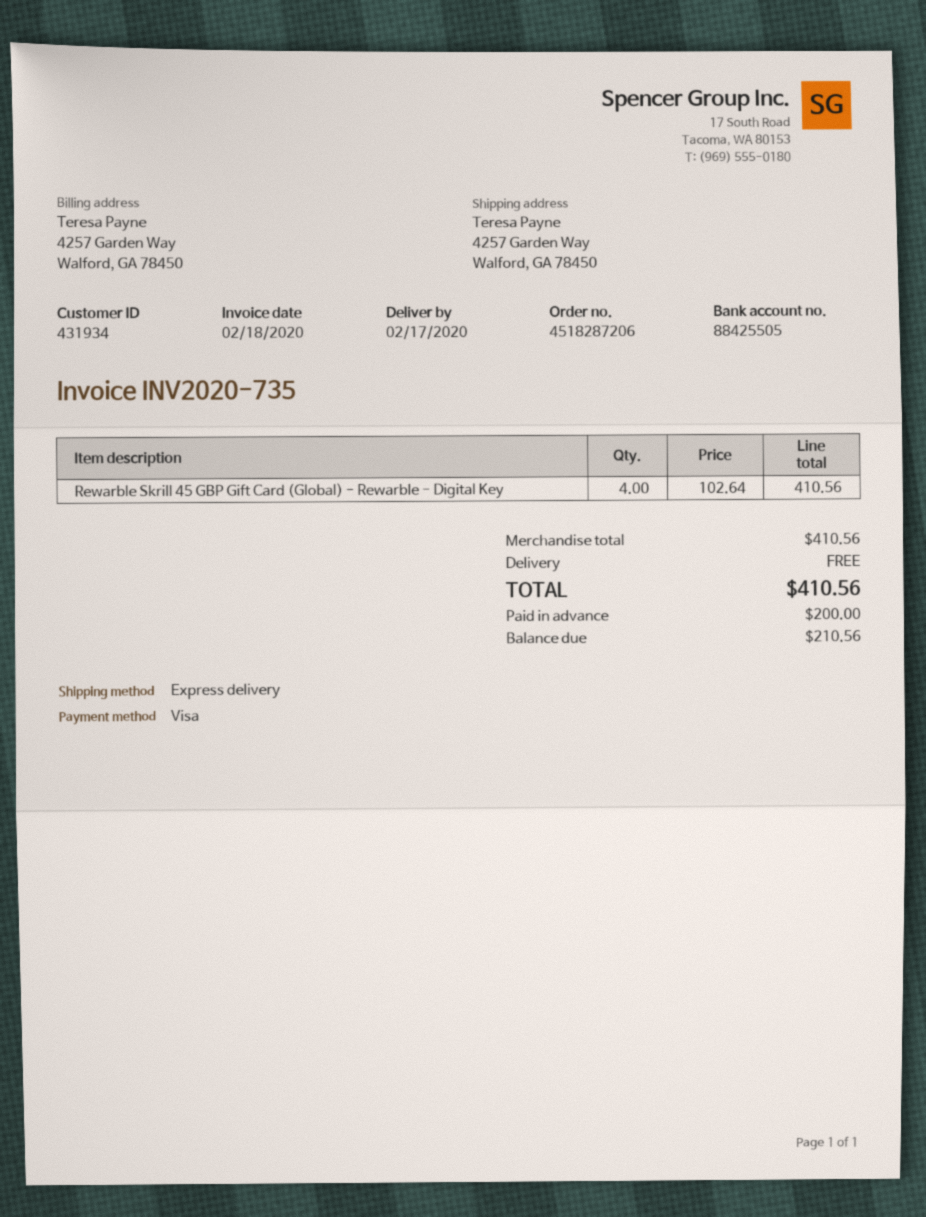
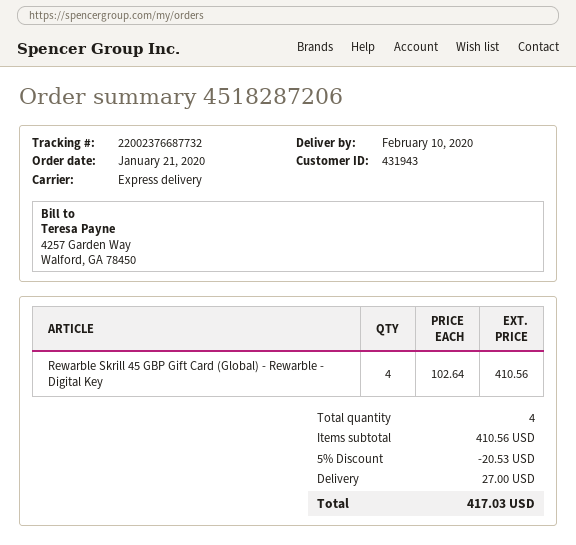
delivery date: 2020-02-17 -> 2020-02-10
customer number: 431934 -> 431943
discount: none -> 5% = 20.53
shipping: 0.00 -> 27.00
total: 410.56 -> 417.03

